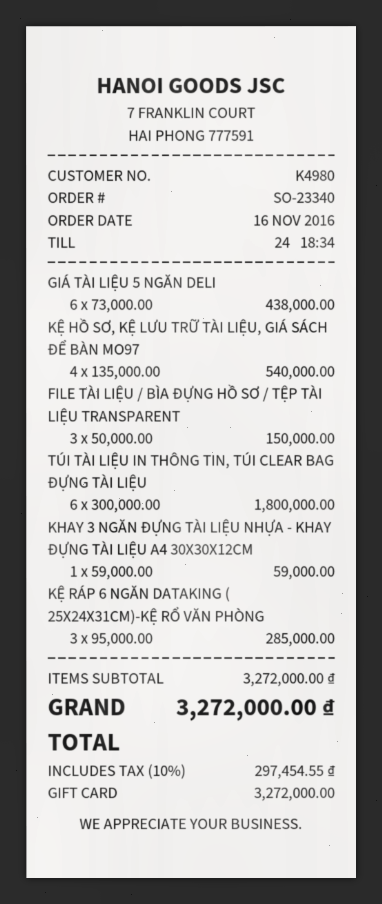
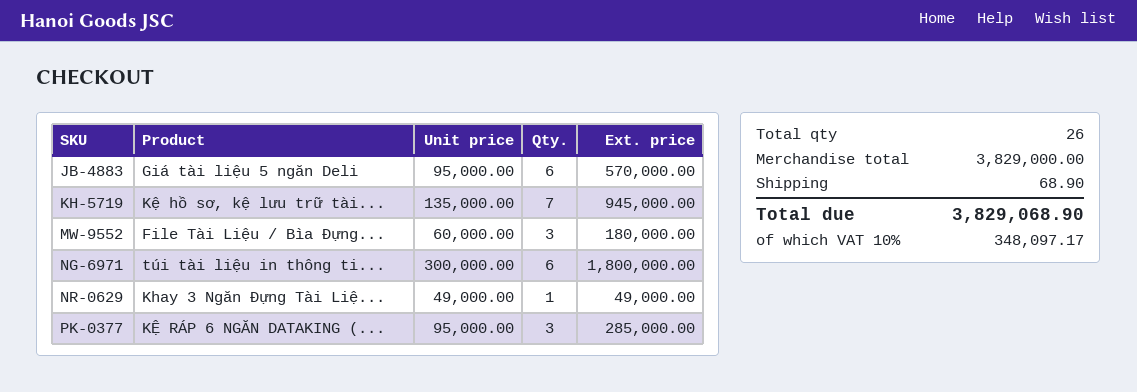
GIÁ TÀI LIỆU 5 NGĂN DELI: 6 x 73000.00 = 438000.00 -> 6 x 95000.00 = 570000.00
KỆ HỒ SƠ, KỆ LƯU TRỮ TÀI LIỆU, GIÁ SÁCH ĐỂ BÀN MO97: 4 x 135000.00 = 540000.00 -> 7 x 135000.00 = 945000.00
FILE TÀI LIỆU / BÌA ĐỰNG HỒ SƠ / TỆP TÀI LIỆU TRANSPARENT: 3 x 50000.00 = 150000.00 -> 3 x 60000.00 = 180000.00
KHAY 3 NGĂN ĐỰNG TÀI LIỆU NHỰA - KHAY ĐỰNG TÀI LIỆU A4 30X30X12CM: 1 x 59000.00 = 59000.00 -> 1 x 49000.00 = 49000.00
subtotal: 3272000.00 -> 3829000.00
shipping: none -> 68.90
tax: 10% = 297454.55 -> 10% = 348097.17
total: 3272000.00 -> 3829068.90

